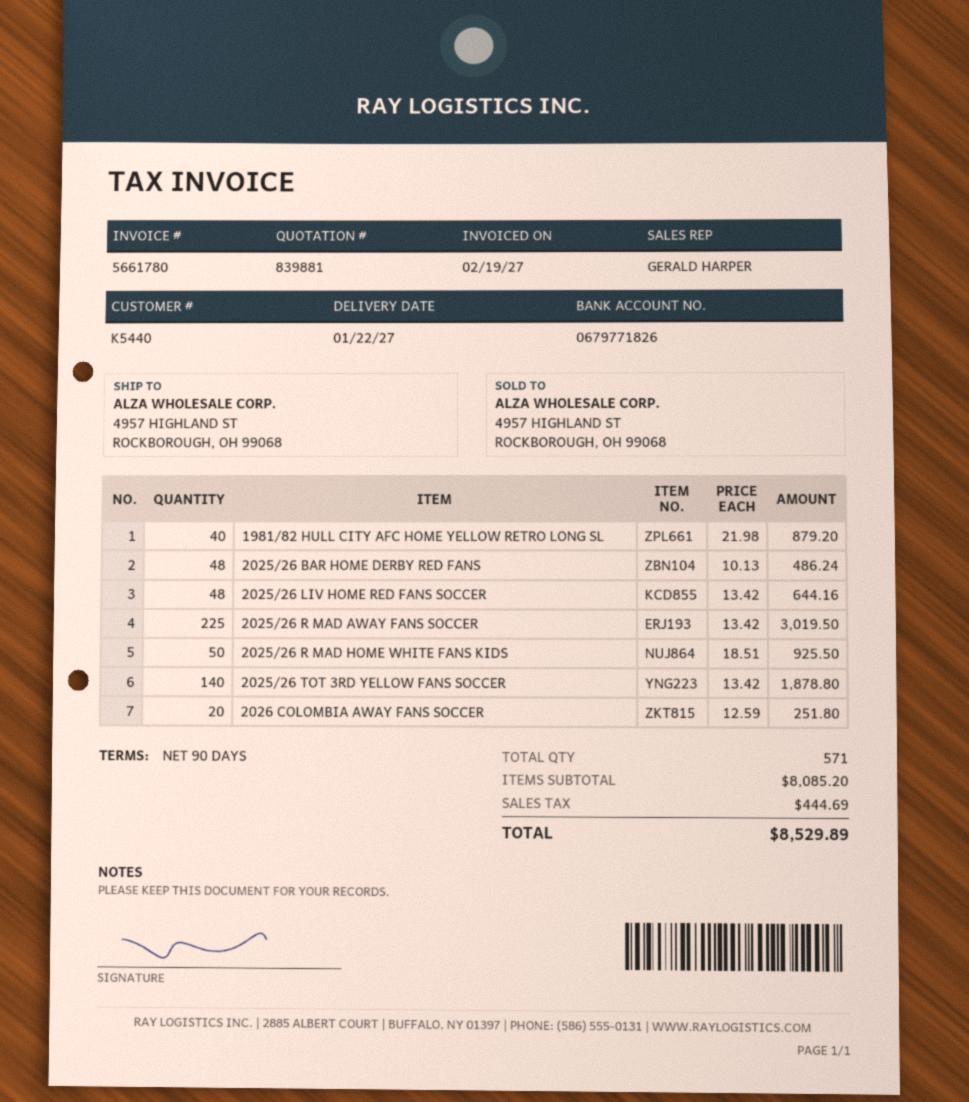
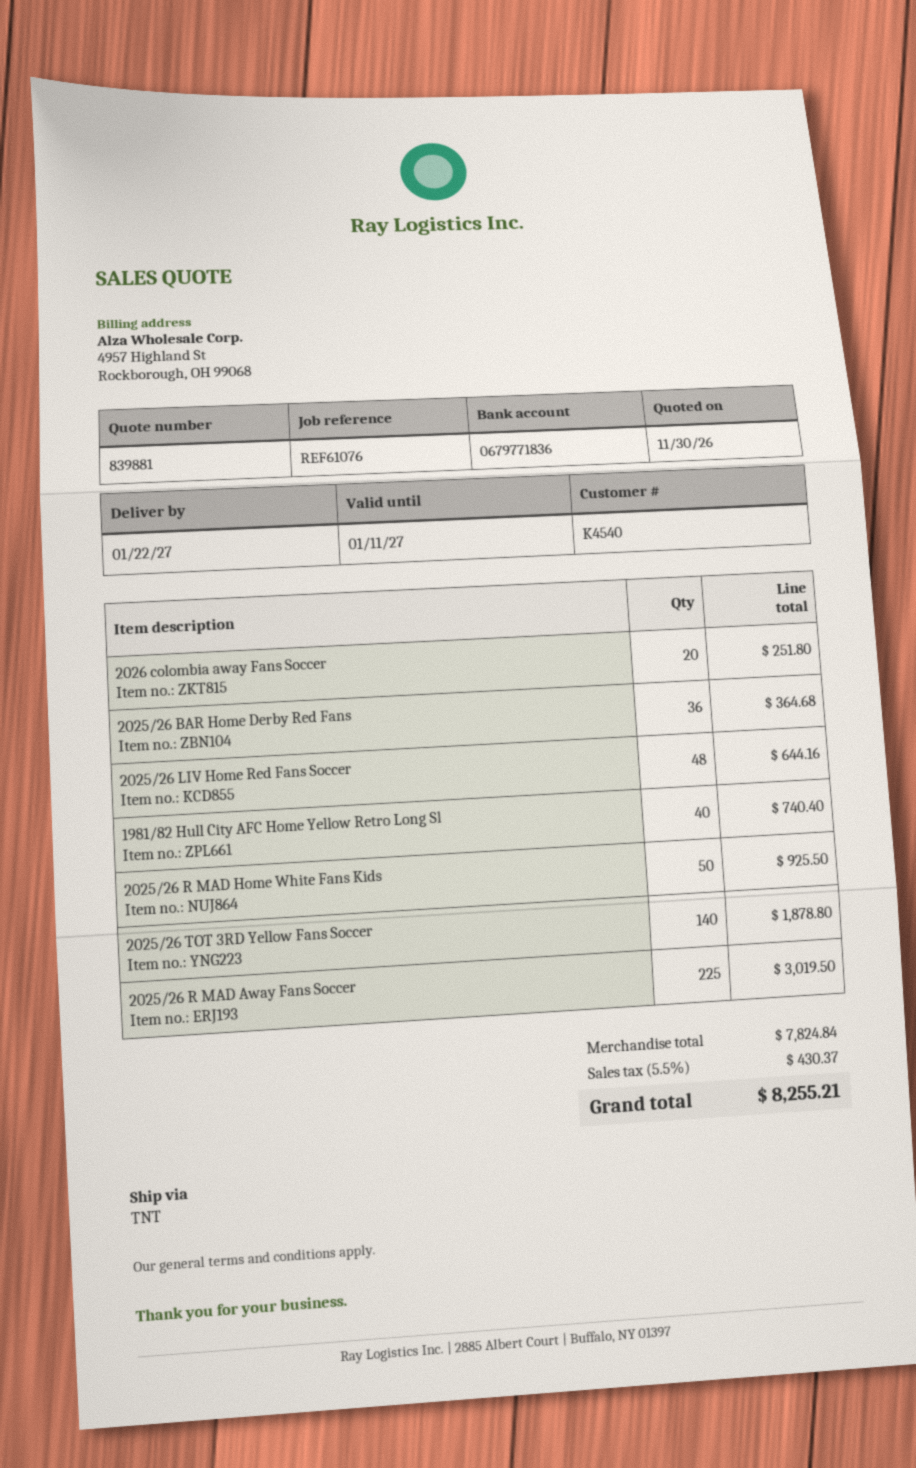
customer number: K5440 -> K4540
bank account: 0679771826 -> 0679771836
1981/82 HULL CITY AFC HOME YELLOW RETRO LONG SL: 40 for 879.20 -> 40 for 740.40
2025/26 BAR HOME DERBY RED FANS: 48 for 486.24 -> 36 for 364.68
subtotal: 8085.20 -> 7824.84
tax: 444.69 -> 430.37
total: 8529.89 -> 8255.21

